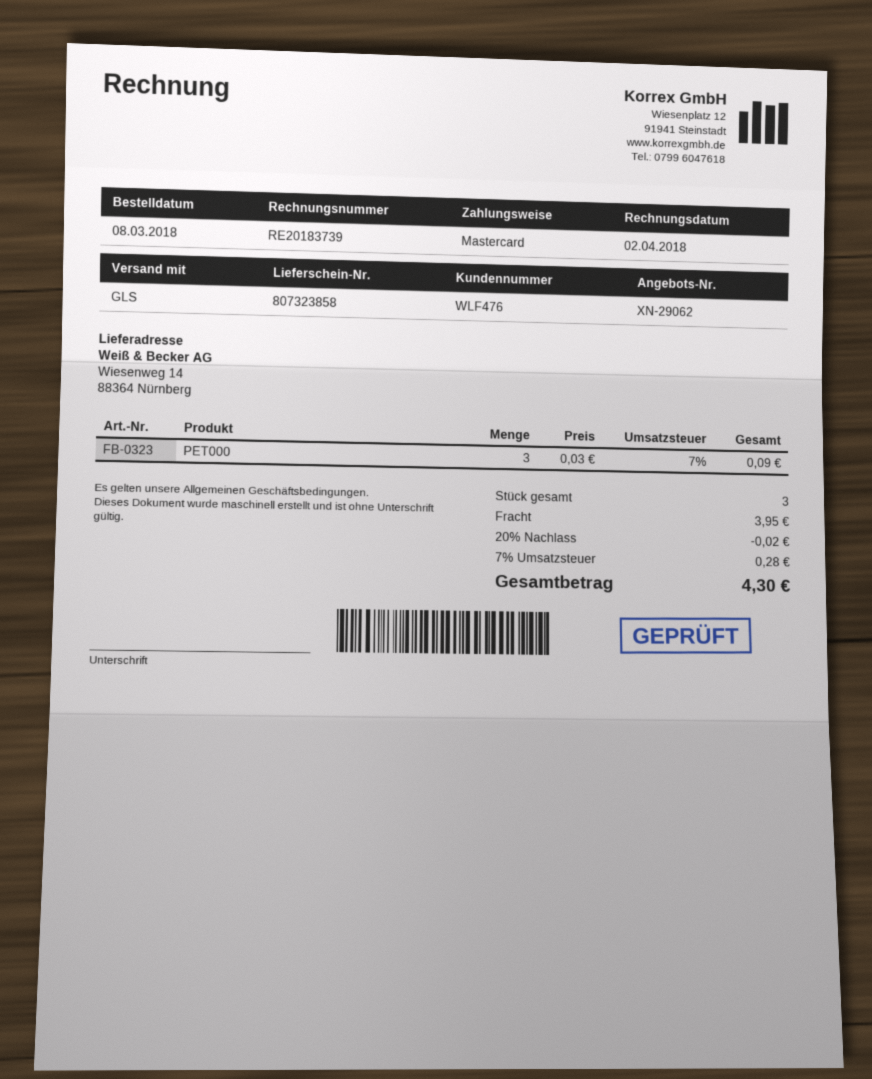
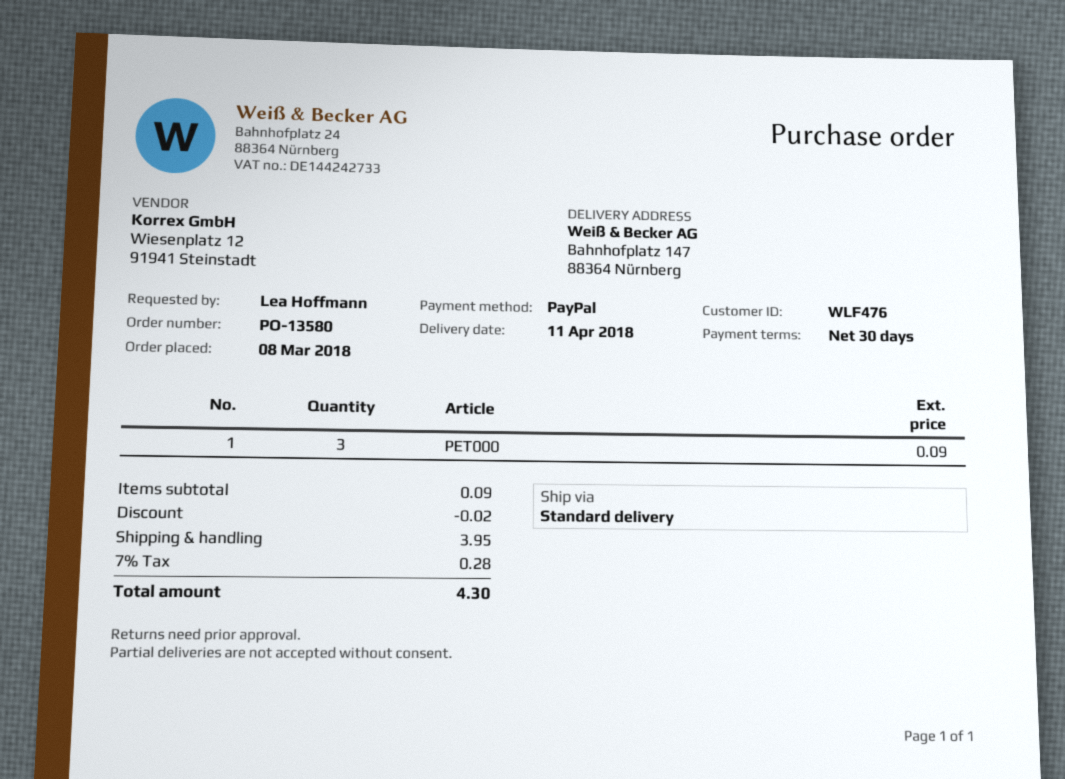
payment method: Mastercard -> PayPal
shipping method: GLS -> standard
ship to: Wiesenweg 14, 88364 Nürnberg -> Bahnhofplatz 147, 88364 Nürnberg

